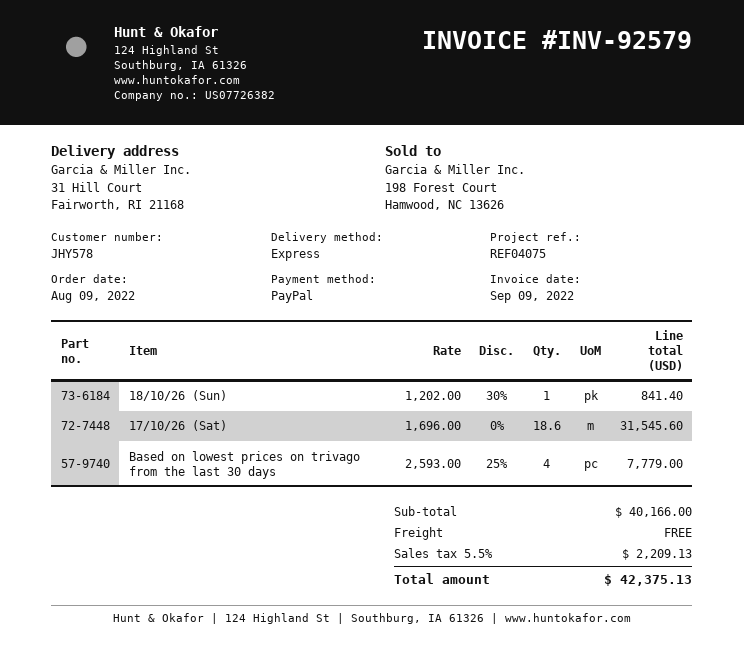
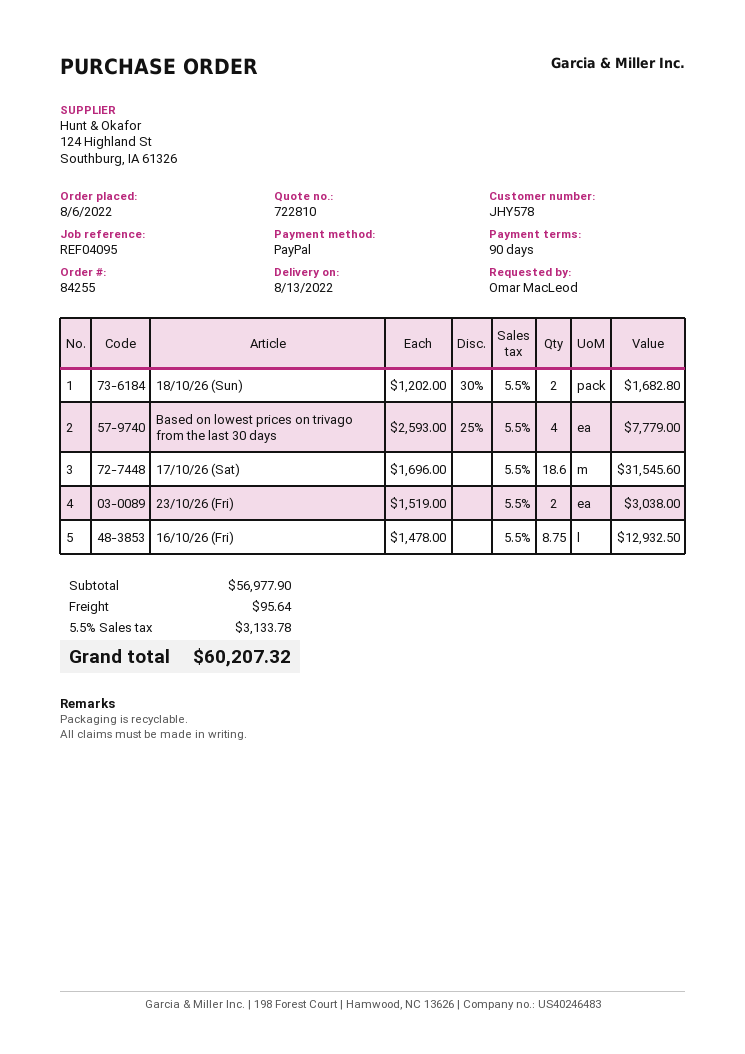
order date: 2022-08-09 -> 2022-08-06
reference: REF04075 -> REF04095
18/10/26 (Sun): 1 x 1202.00 - 30% = 841.40 -> 2 x 1202.00 - 30% = 1682.80
23/10/26 (Fri): none -> 2 x 1519.00 = 3038.00
16/10/26 (Fri): none -> 8.75 x 1478.00 = 12932.50
subtotal: 40166.00 -> 56977.90
shipping: 0.00 -> 95.64
tax: 5.5% = 2209.13 -> 5.5% = 3133.78
total: 42375.13 -> 60207.32

